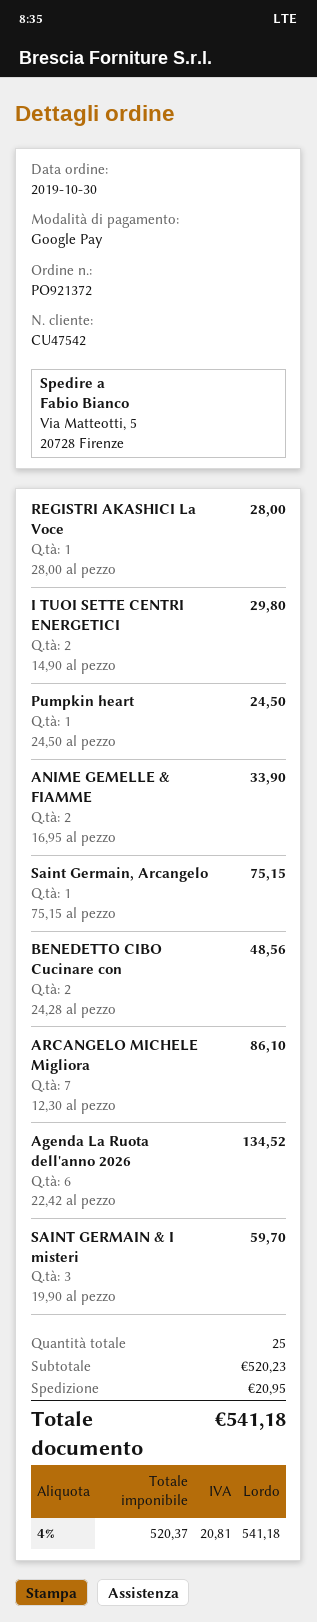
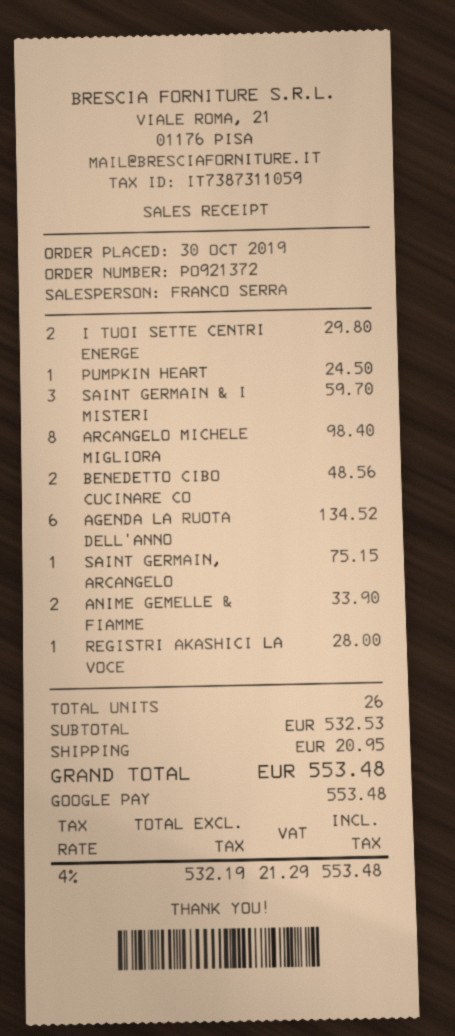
ARCANGELO MICHELE Migliora: 7 for 86.10 -> 8 for 98.40
total quantity: 25 -> 26
subtotal: 520.23 -> 532.53
net: 520.37 -> 532.19
tax: 4% = 20.81 -> 4% = 21.29
total: 541.18 -> 553.48

